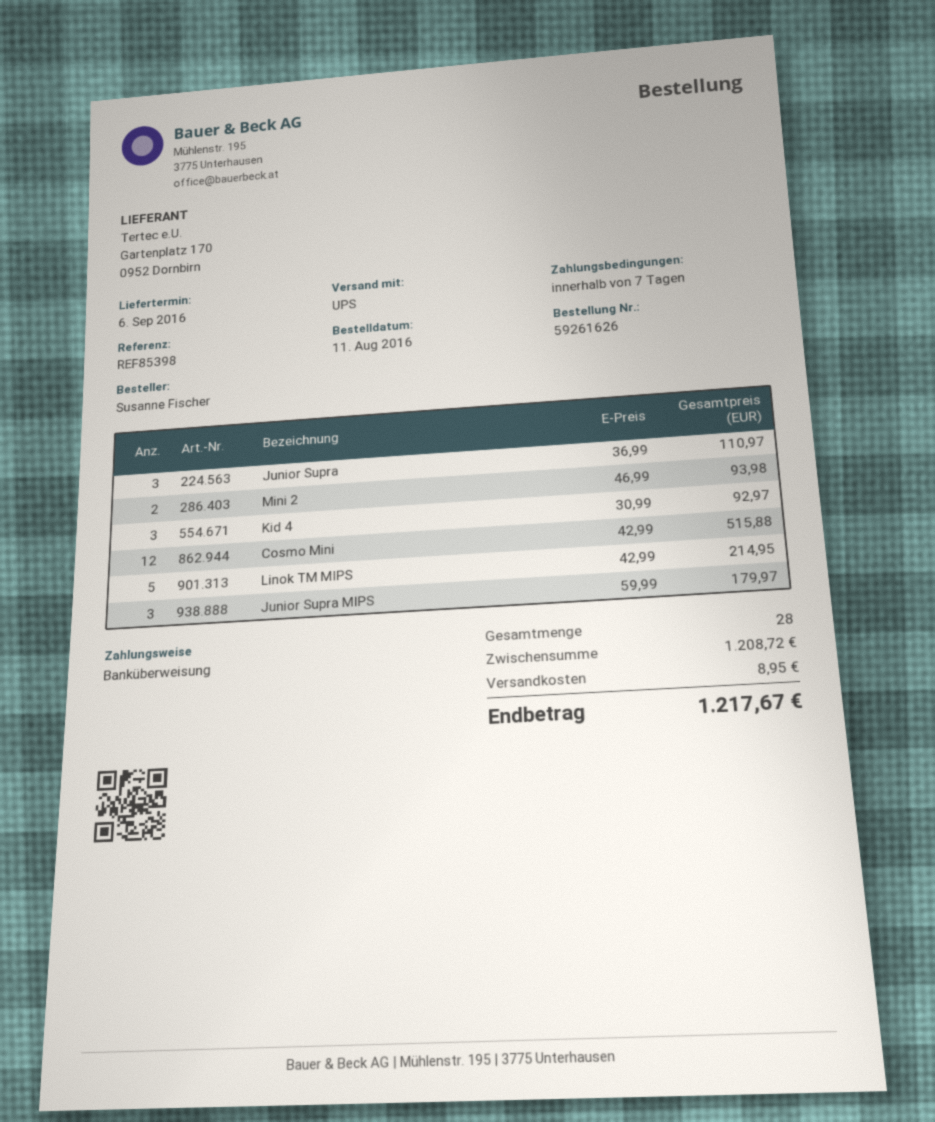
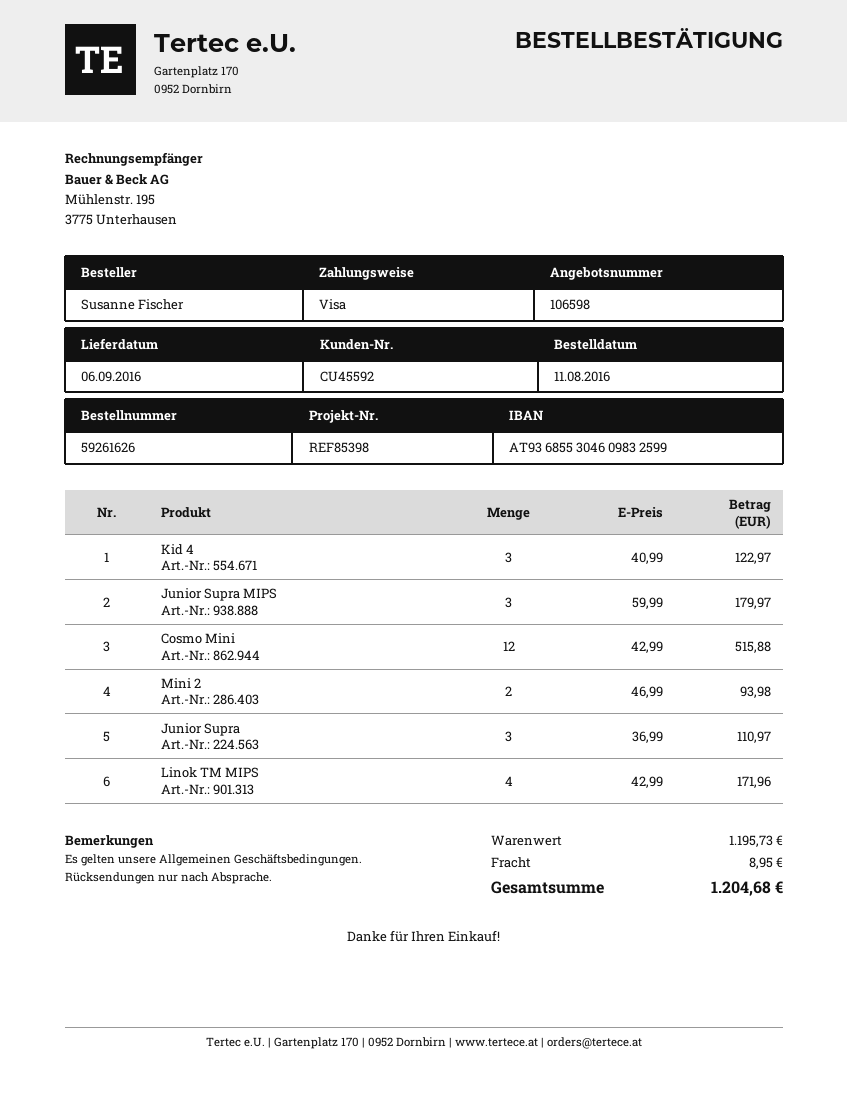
payment method: bank transfer -> Visa
Kid 4: 3 x 30.99 = 92.97 -> 3 x 40.99 = 122.97
Linok TM MIPS: 5 x 42.99 = 214.95 -> 4 x 42.99 = 171.96
subtotal: 1208.72 -> 1195.73
total: 1217.67 -> 1204.68

